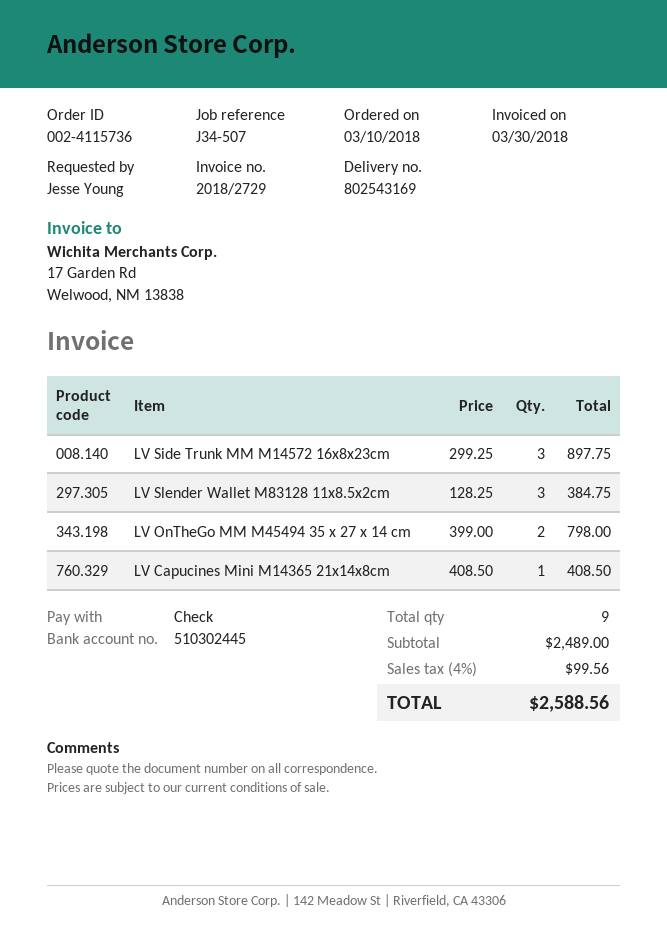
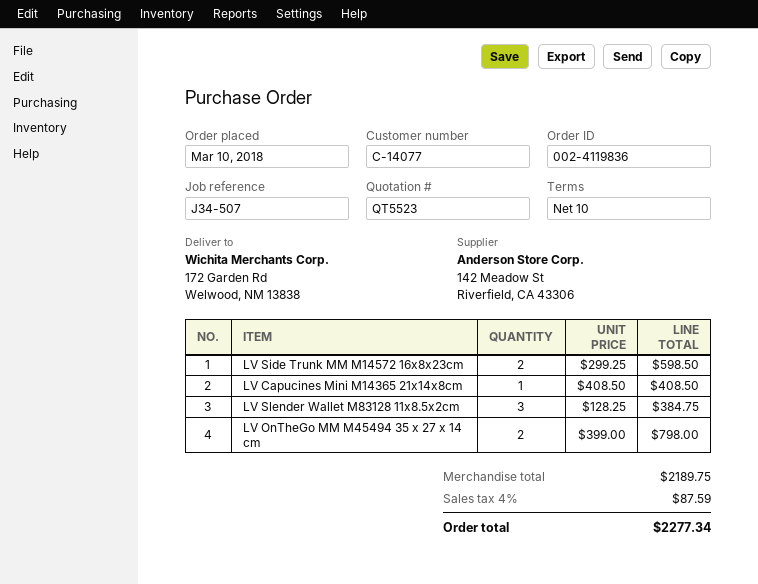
order number: 002-4115736 -> 002-4119836
LV Side Trunk MM M14572 16x8x23cm: 3 x 299.25 = 897.75 -> 2 x 299.25 = 598.50
subtotal: 2489.00 -> 2189.75
tax: 4% = 99.56 -> 4% = 87.59
total: 2588.56 -> 2277.34

